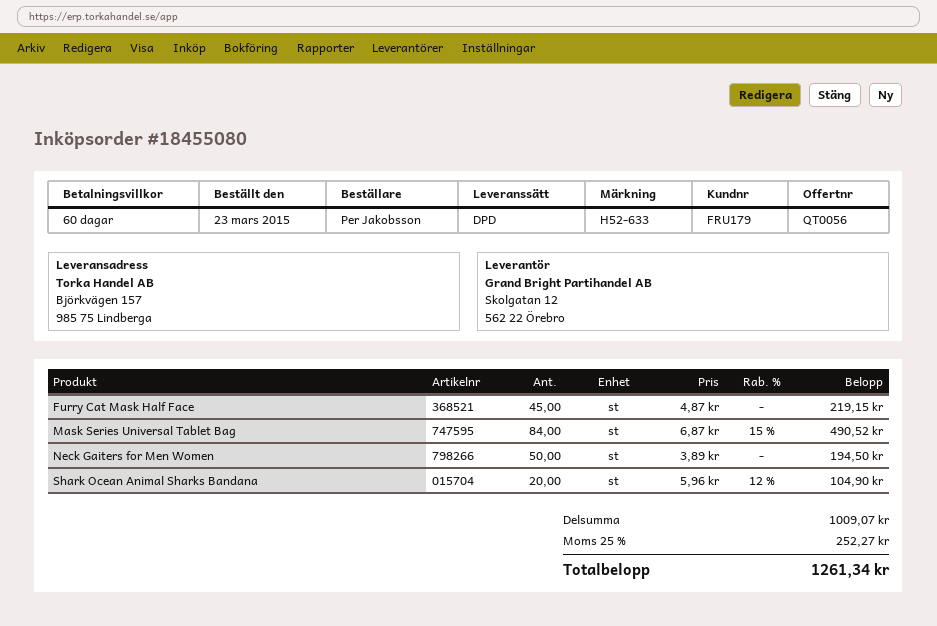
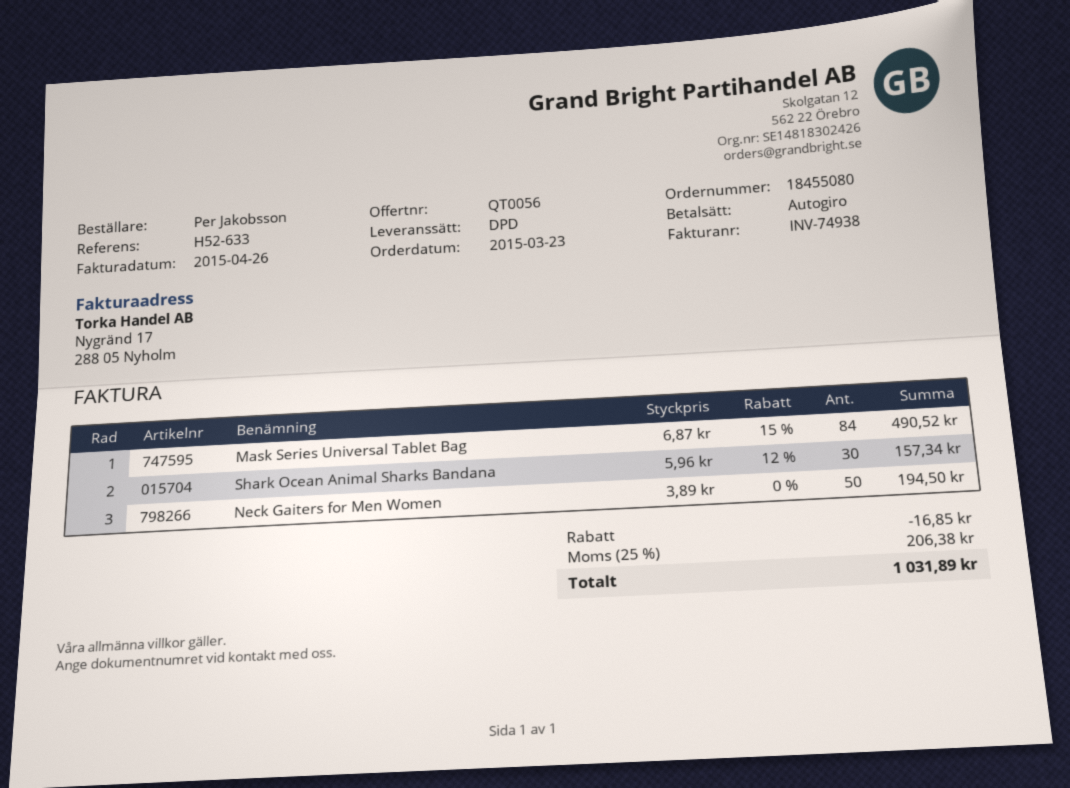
Furry Cat Mask Half Face: 45 x 4.87 = 219.15 -> none
Shark Ocean Animal Sharks Bandana: 20 x 5.96 - 12% = 104.90 -> 30 x 5.96 - 12% = 157.34
discount: none -> 16.85
tax: 25% = 252.27 -> 25% = 206.38
total: 1261.34 -> 1031.89

